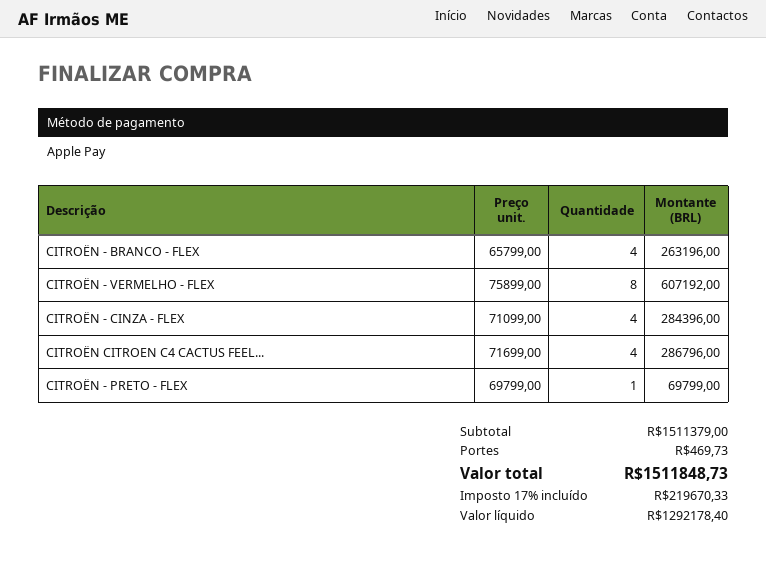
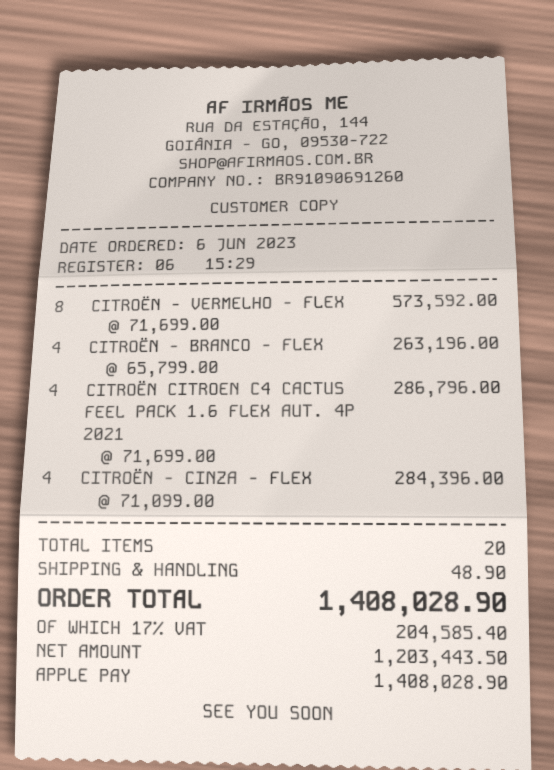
CITROËN - VERMELHO - FLEX: 8 x 75899.00 = 607192.00 -> 8 x 71699.00 = 573592.00
CITROËN - PRETO - FLEX: 1 x 69799.00 = 69799.00 -> none
shipping: 469.73 -> 48.90
net: 1292178.40 -> 1203443.50
tax: 17% = 219670.33 -> 17% = 204585.40
total: 1511848.73 -> 1408028.90

